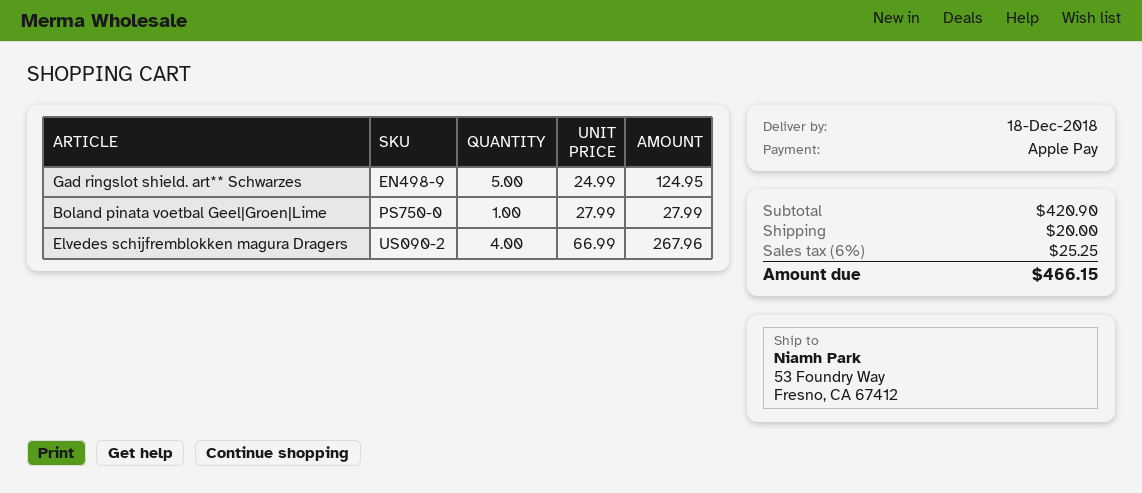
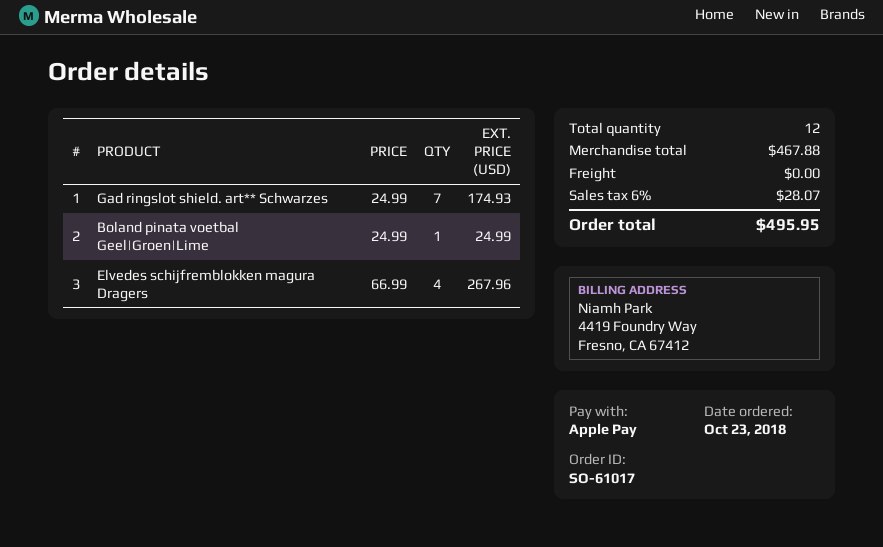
Gad ringslot shield. art** Schwarzes: 5 x 24.99 = 124.95 -> 7 x 24.99 = 174.93
Boland pinata voetbal Geel|Groen|Lime: 1 x 27.99 = 27.99 -> 1 x 24.99 = 24.99
subtotal: 420.90 -> 467.88
shipping: 20.00 -> 0.00
tax: 6% = 25.25 -> 6% = 28.07
total: 466.15 -> 495.95

